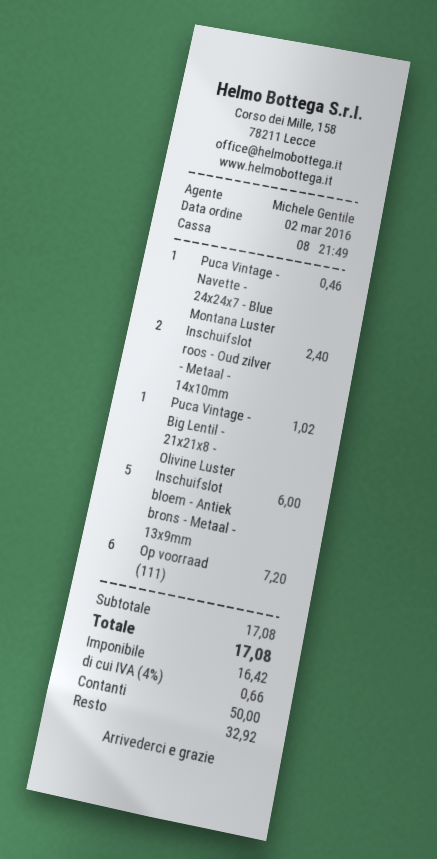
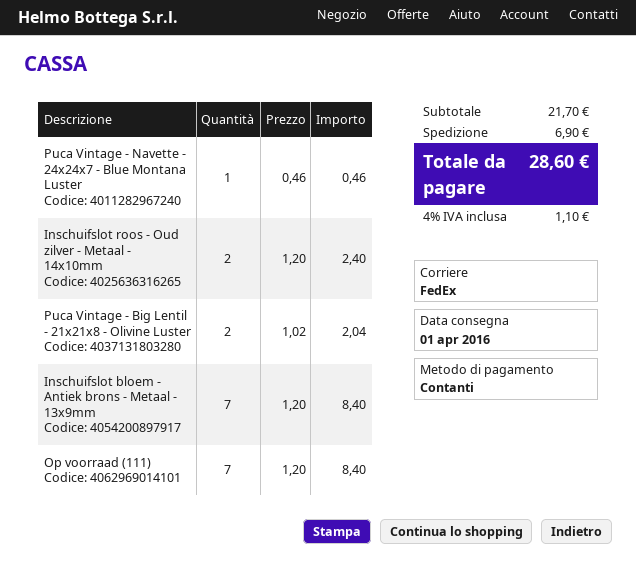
Puca Vintage - Big Lentil - 21x21x8 - Olivine Luster: 1 for 1.02 -> 2 for 2.04
Inschuifslot bloem - Antiek brons - Metaal - 13x9mm: 5 for 6.00 -> 7 for 8.40
Op voorraad (111): 6 for 7.20 -> 7 for 8.40
subtotal: 17.08 -> 21.70
shipping: none -> 6.90
tax: 4% = 0.66 -> 4% = 1.10
total: 17.08 -> 28.60

